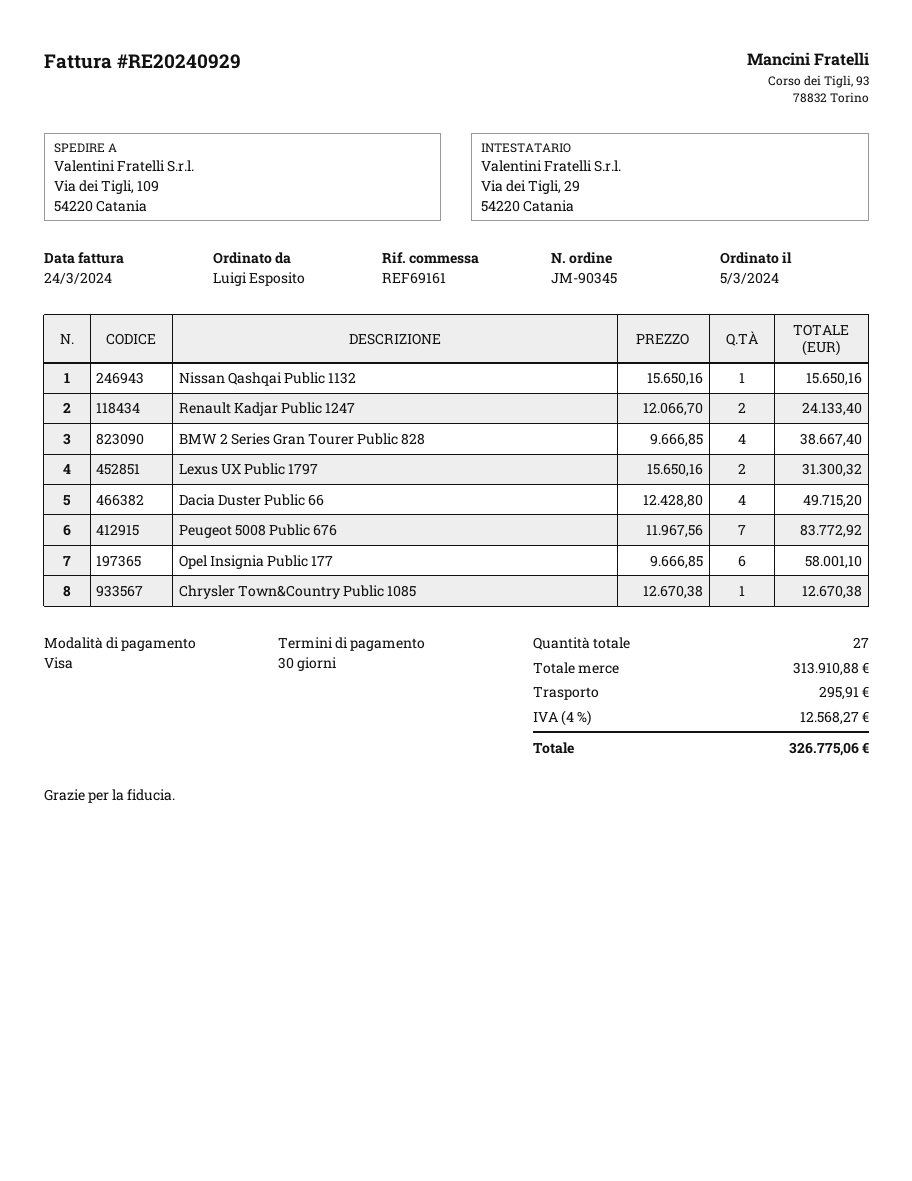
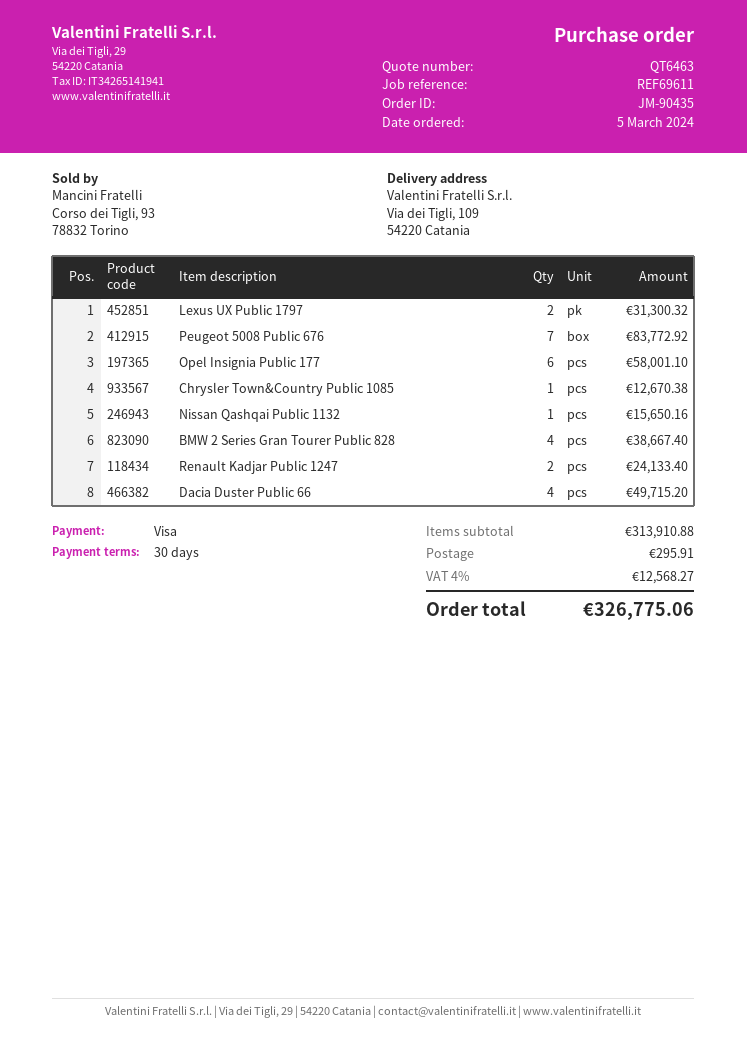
order number: JM-90345 -> JM-90435
reference: REF69161 -> REF69611

